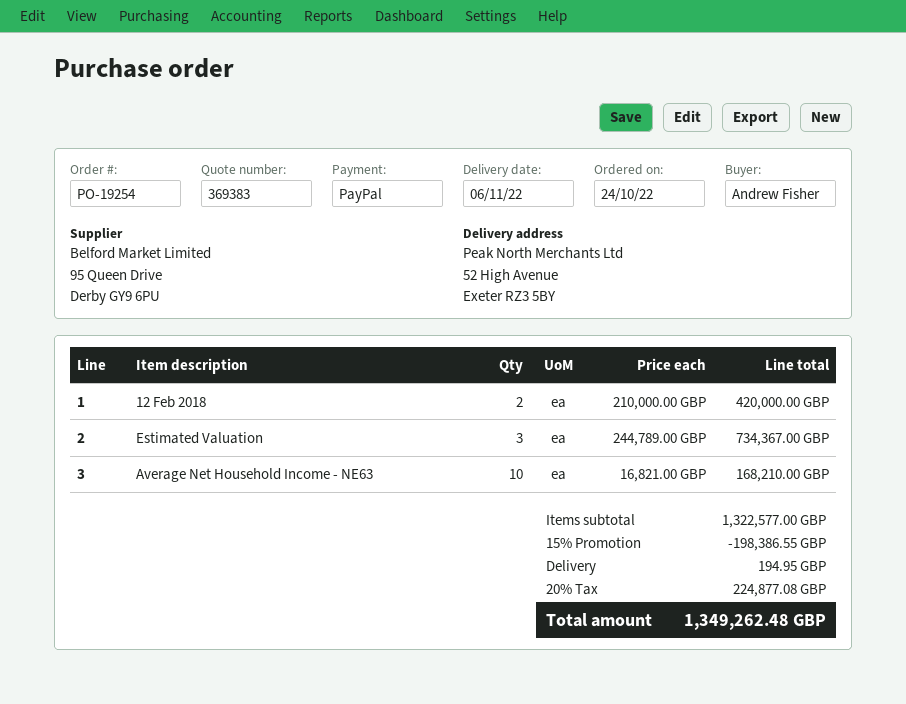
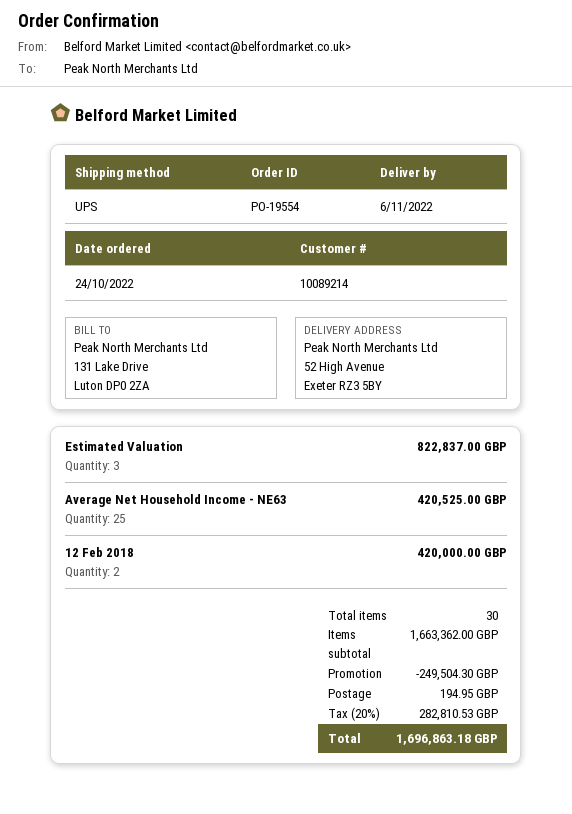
order number: PO-19254 -> PO-19554
Estimated Valuation: 3 for 734367.00 -> 3 for 822837.00
Average Net Household Income - NE63: 10 for 168210.00 -> 25 for 420525.00
subtotal: 1322577.00 -> 1663362.00
discount: 198386.55 -> 249504.30
tax: 20% = 224877.08 -> 20% = 282810.53
total: 1349262.48 -> 1696863.18

